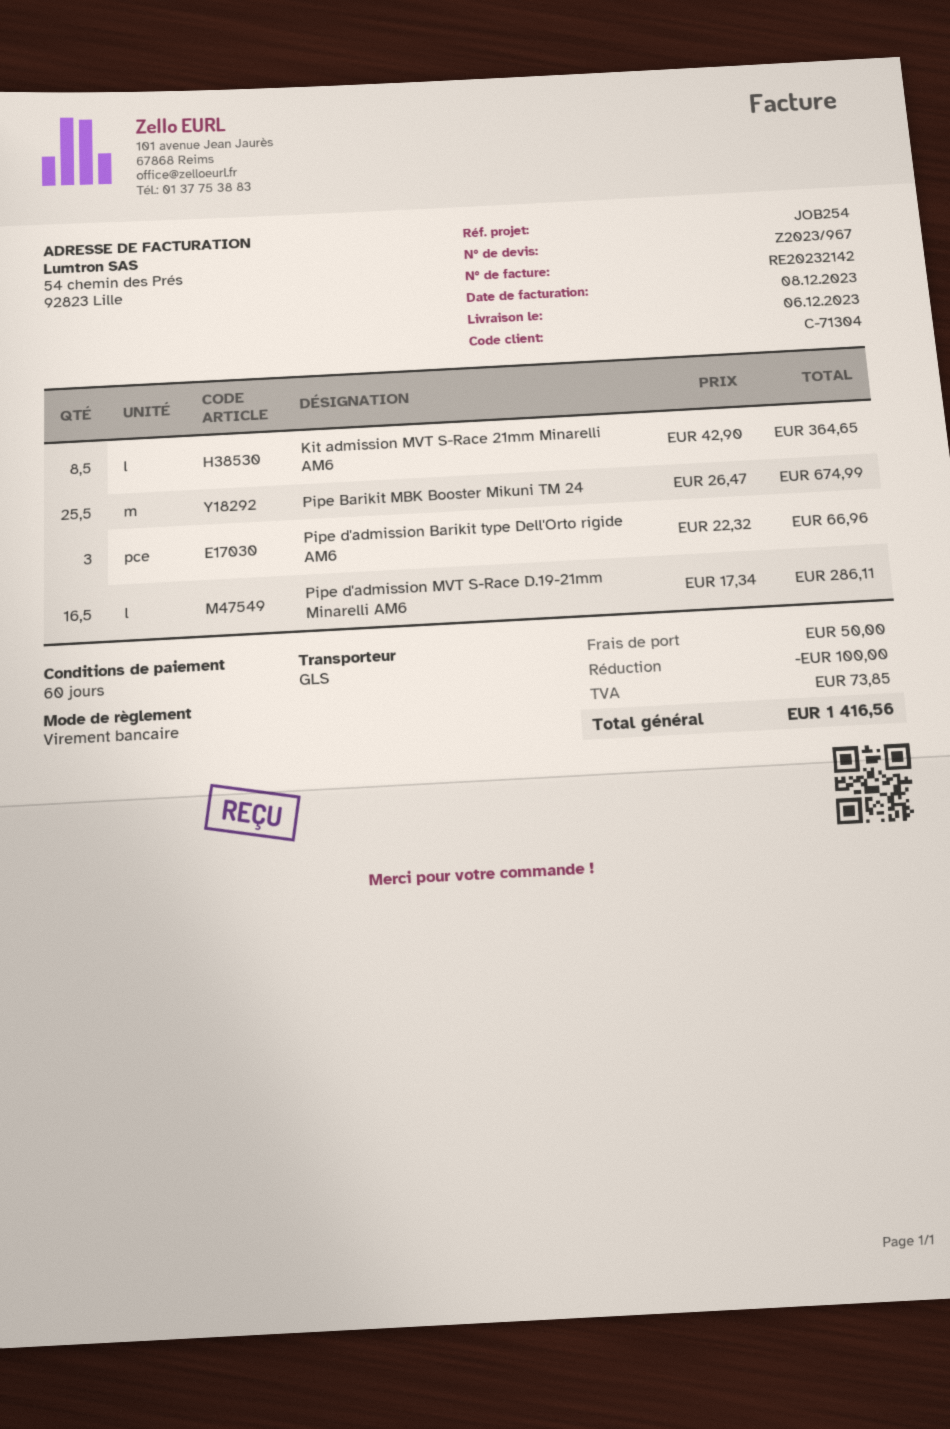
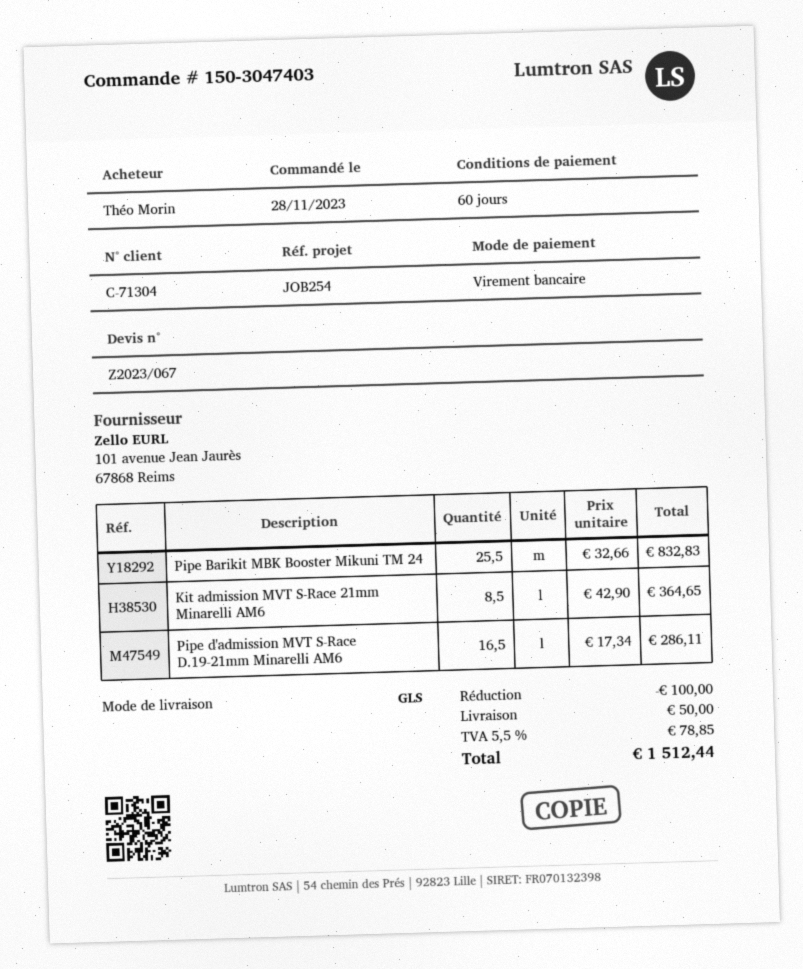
quote number: Z2023/967 -> Z2023/067
Pipe Barikit MBK Booster Mikuni TM 24: 25.5 x 26.47 = 674.99 -> 25.5 x 32.66 = 832.83
Pipe d'admission Barikit type Dell'Orto rigide AM6: 3 x 22.32 = 66.96 -> none
tax: 73.85 -> 78.85
total: 1416.56 -> 1512.44

